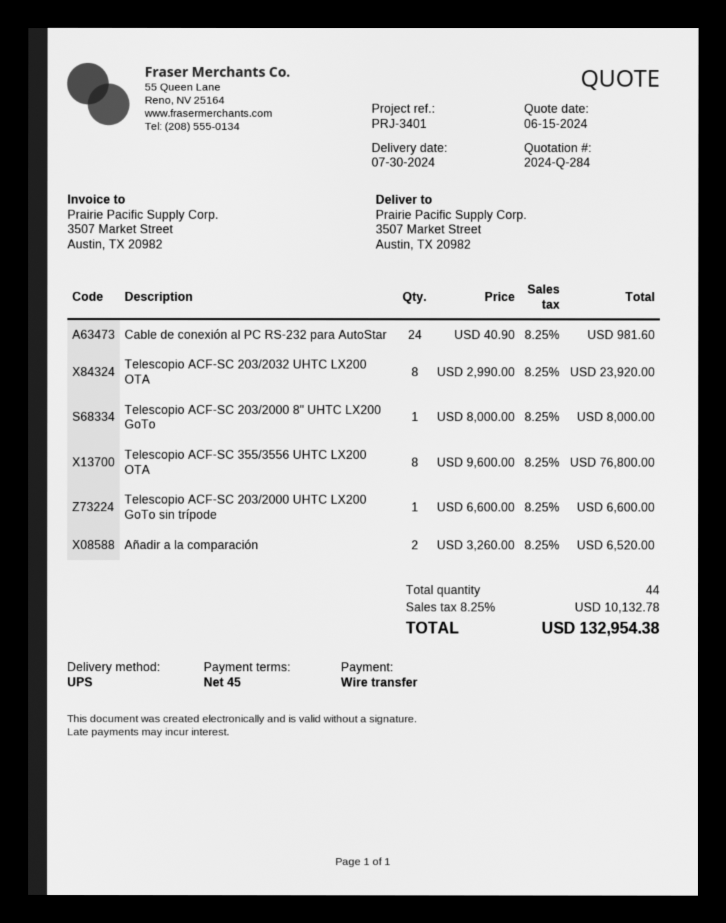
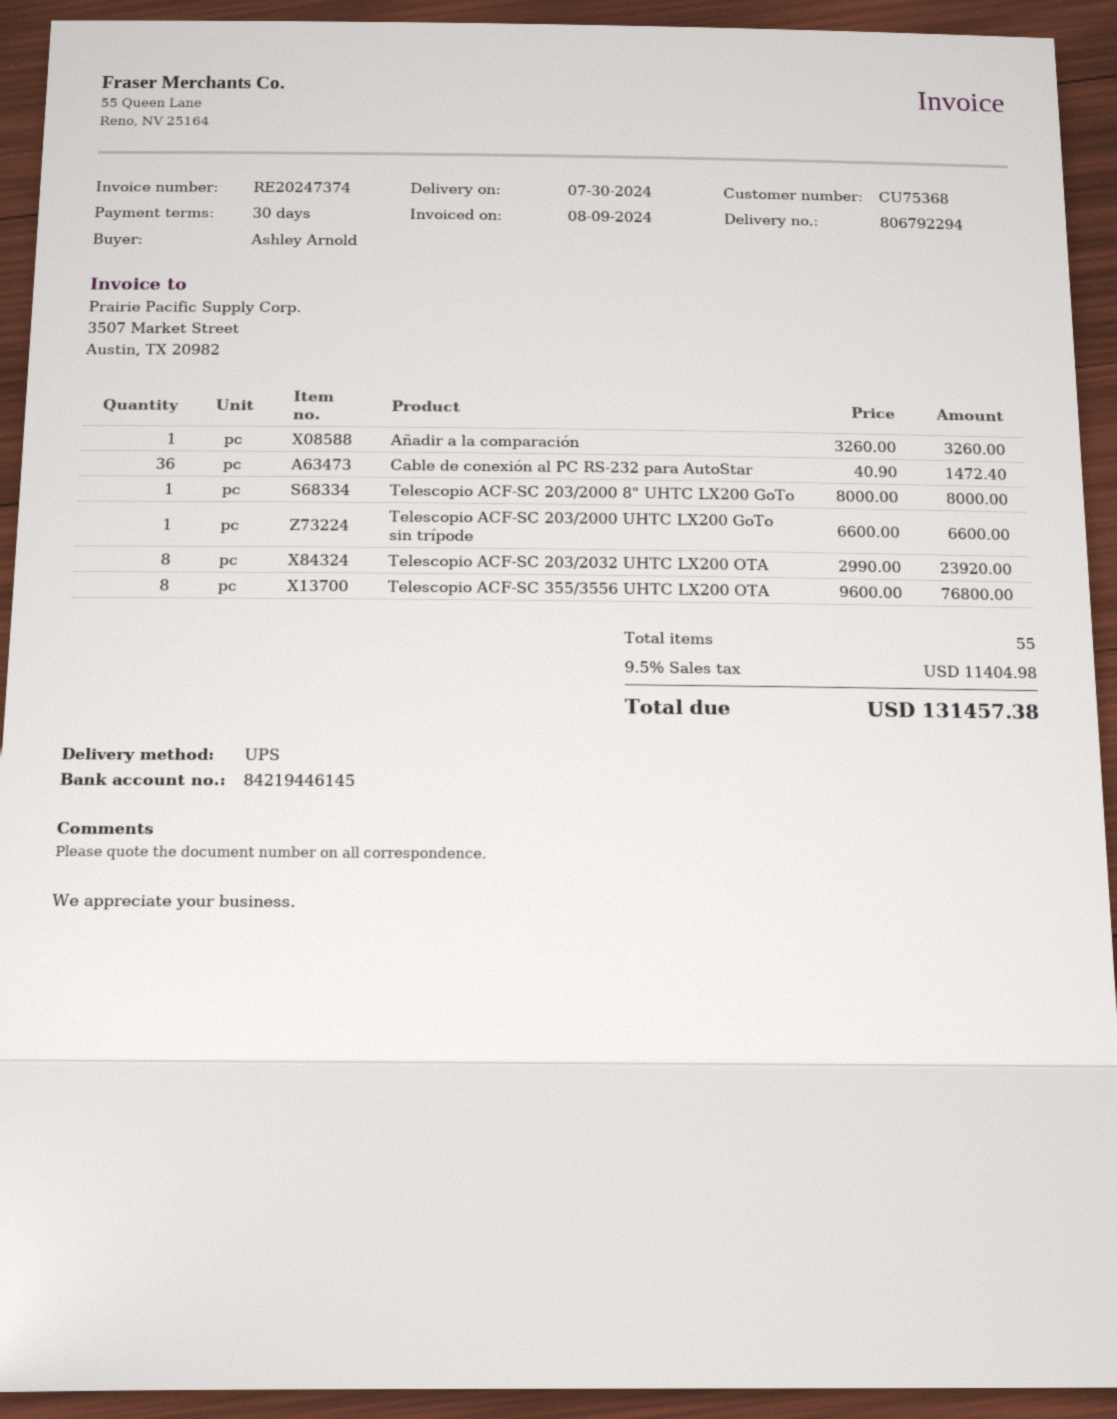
payment terms: 45 days -> 30 days
Cable de conexión al PC RS-232 para AutoStar: 24 x 40.90 = 981.60 -> 36 x 40.90 = 1472.40
Añadir a la comparación: 2 x 3260.00 = 6520.00 -> 1 x 3260.00 = 3260.00
total quantity: 44 -> 55
tax: 8.25% = 10132.78 -> 9.5% = 11404.98
total: 132954.38 -> 131457.38

